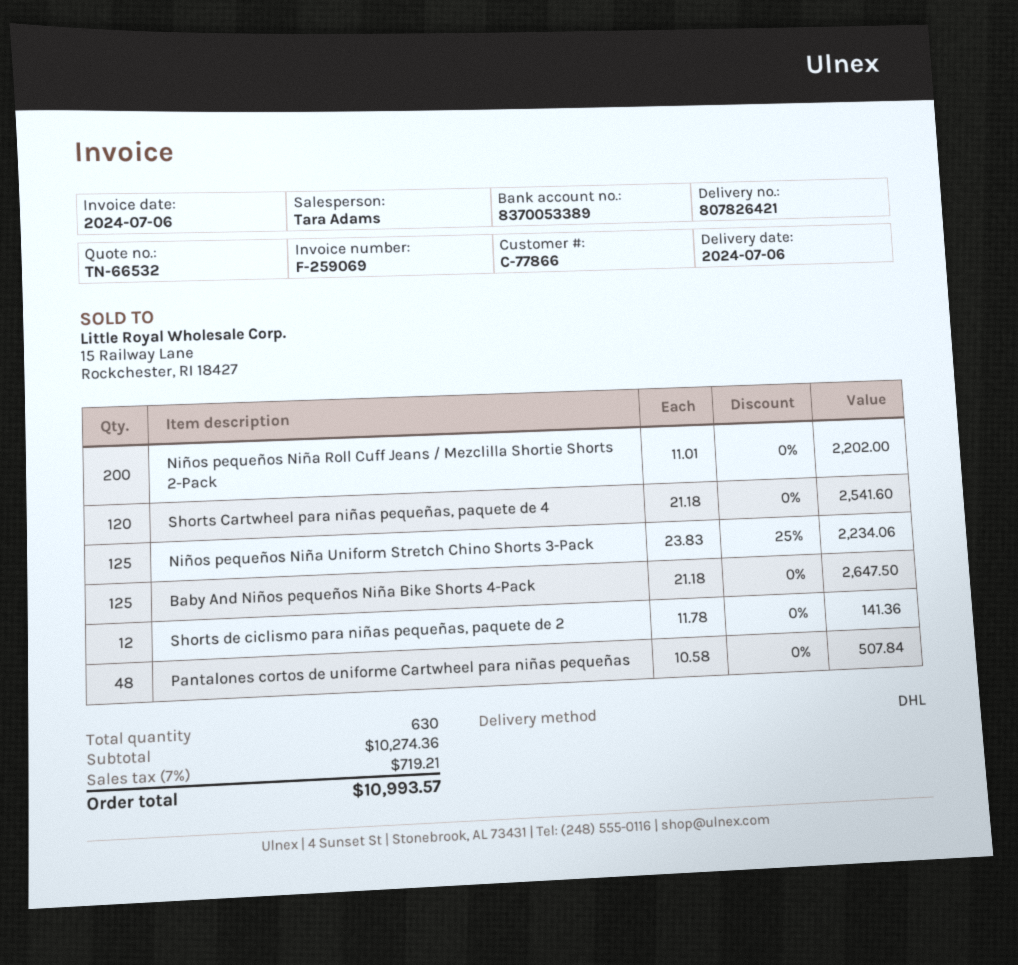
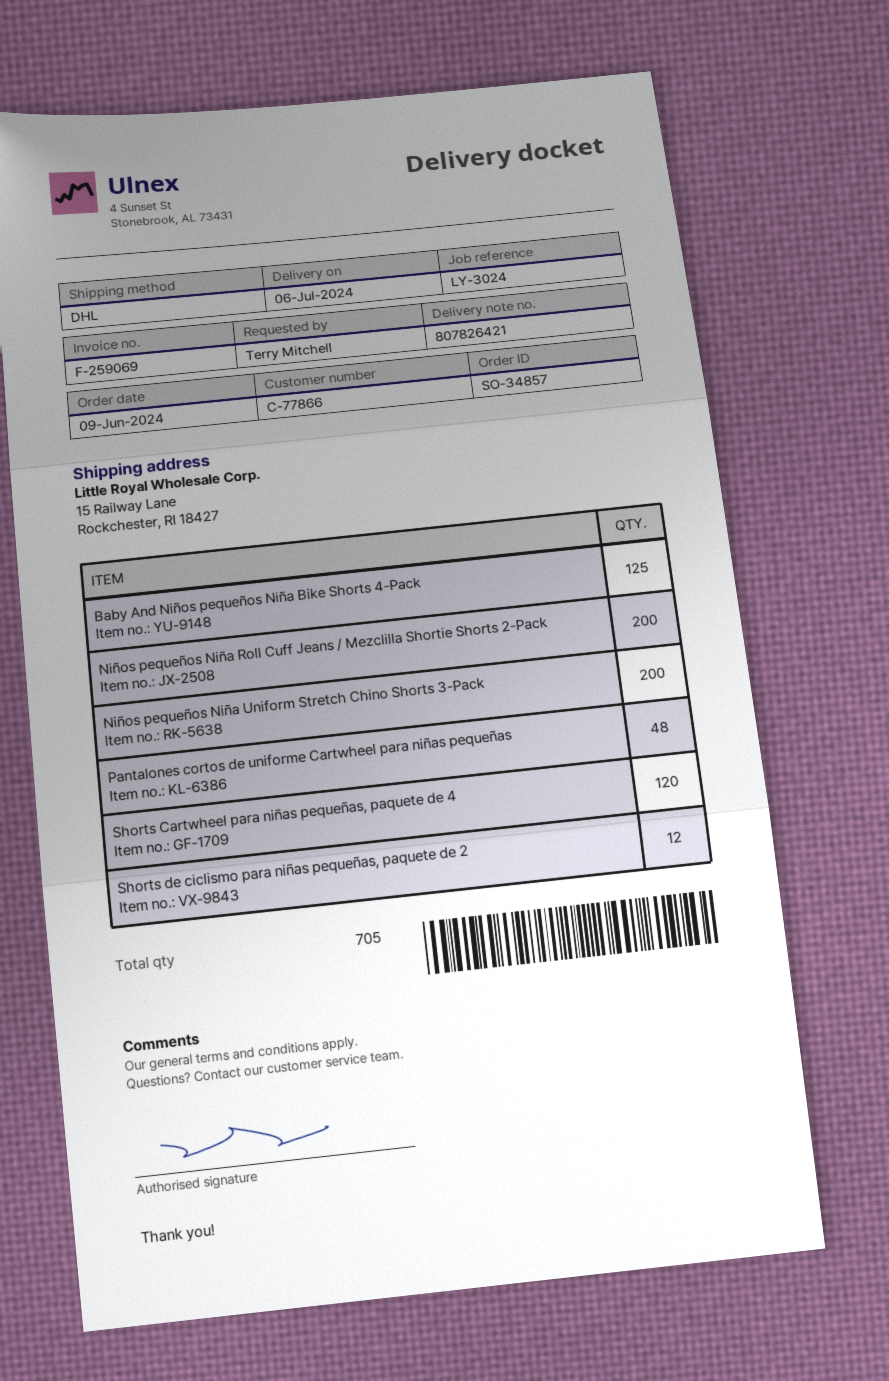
Niños pequeños Niña Uniform Stretch Chino Shorts 3-Pack: 125 -> 200
total quantity: 630 -> 705

